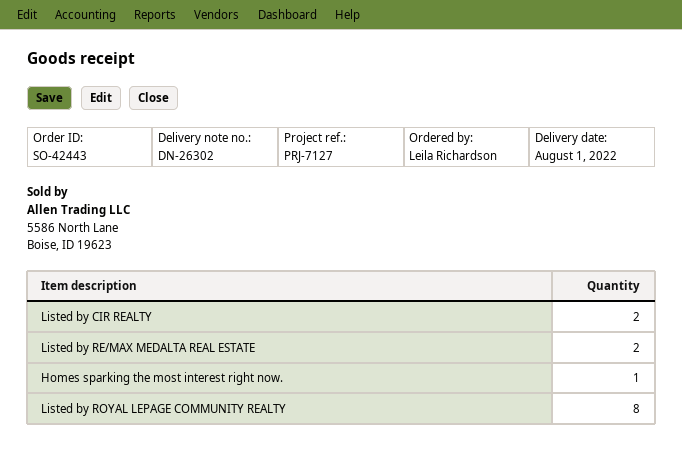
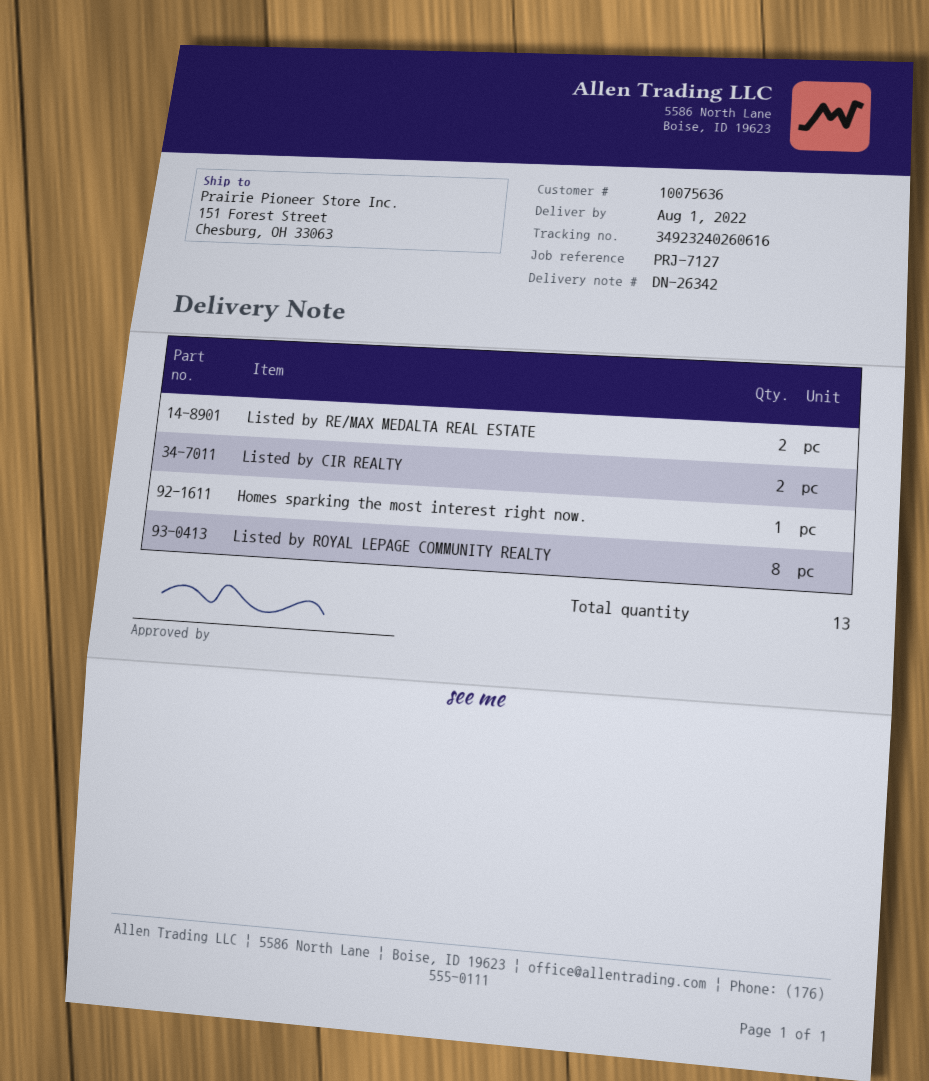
delivery note number: DN-26302 -> DN-26342

